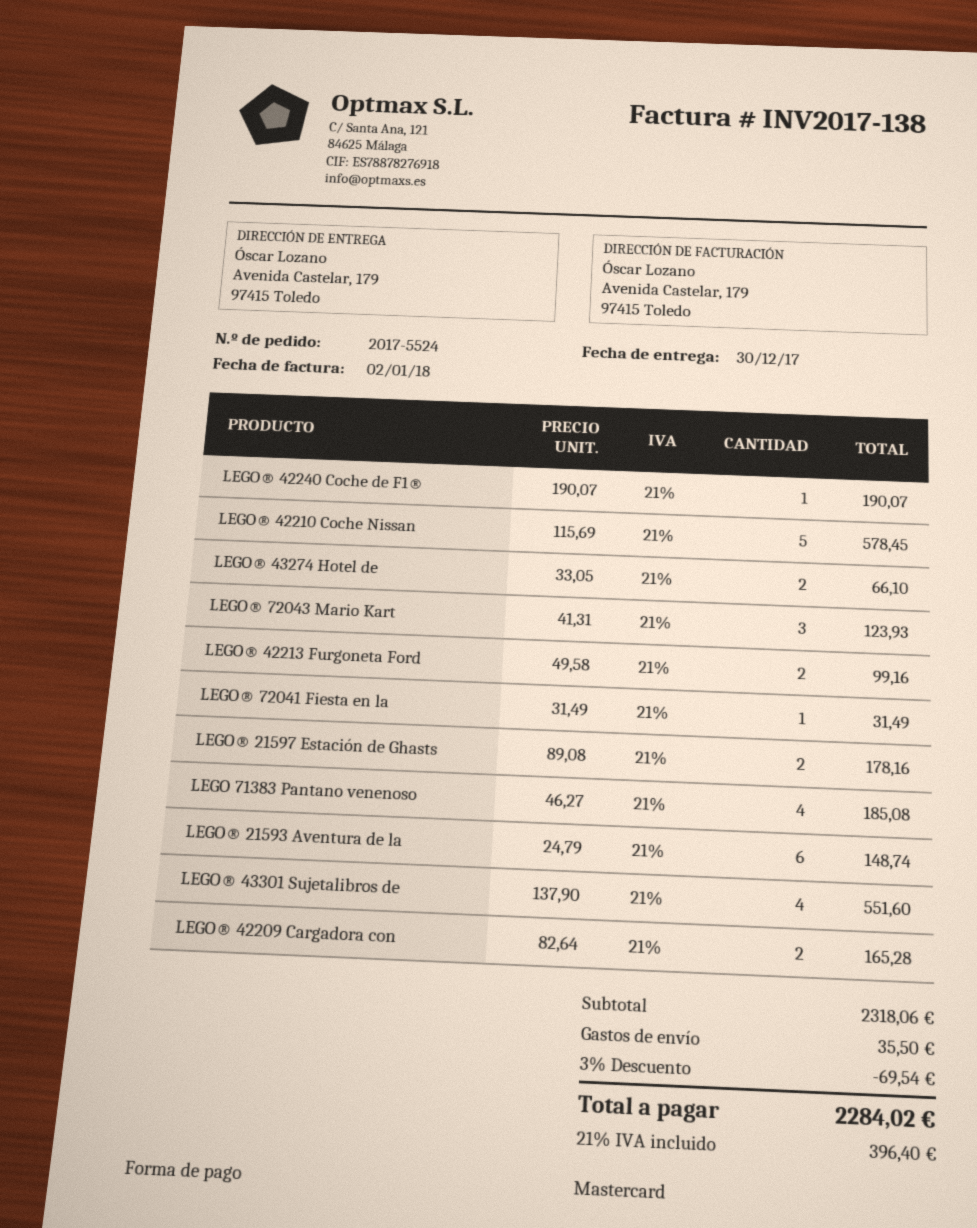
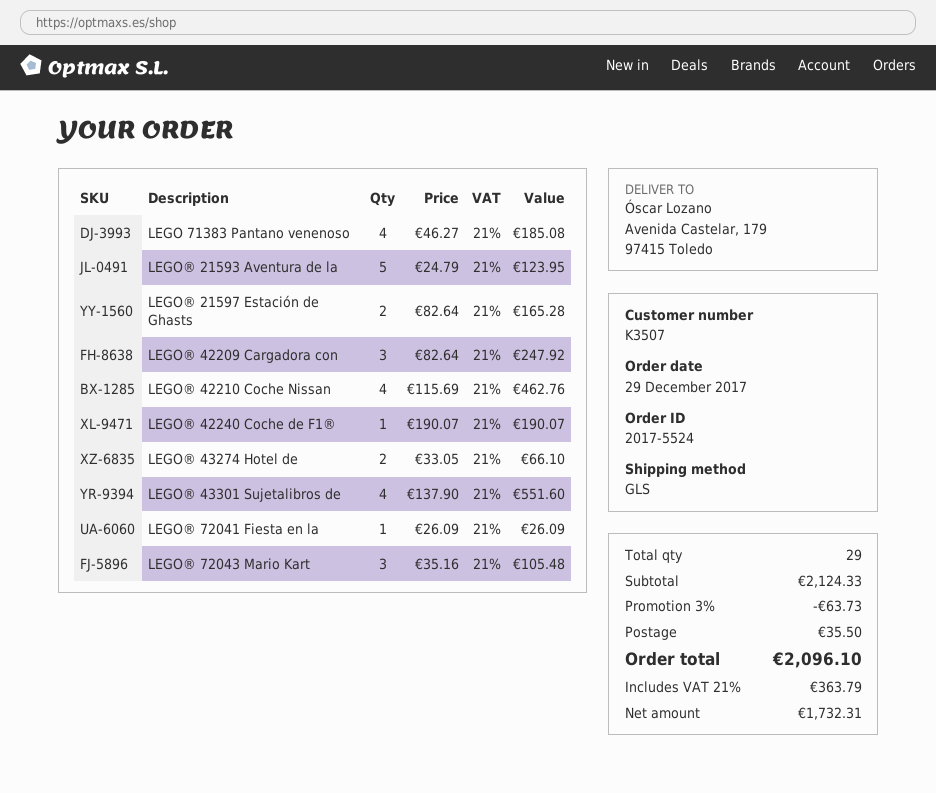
LEGO® 42210 Coche Nissan: 5 x 115.69 = 578.45 -> 4 x 115.69 = 462.76
LEGO® 72043 Mario Kart: 3 x 41.31 = 123.93 -> 3 x 35.16 = 105.48
LEGO® 42213 Furgoneta Ford: 2 x 49.58 = 99.16 -> none
LEGO® 72041 Fiesta en la: 1 x 31.49 = 31.49 -> 1 x 26.09 = 26.09
LEGO® 21597 Estación de Ghasts: 2 x 89.08 = 178.16 -> 2 x 82.64 = 165.28
LEGO® 21593 Aventura de la: 6 x 24.79 = 148.74 -> 5 x 24.79 = 123.95
LEGO® 42209 Cargadora con: 2 x 82.64 = 165.28 -> 3 x 82.64 = 247.92
subtotal: 2318.06 -> 2124.33
discount: 3% = 69.54 -> 3% = 63.73
tax: 21% = 396.40 -> 21% = 363.79
total: 2284.02 -> 2096.10

